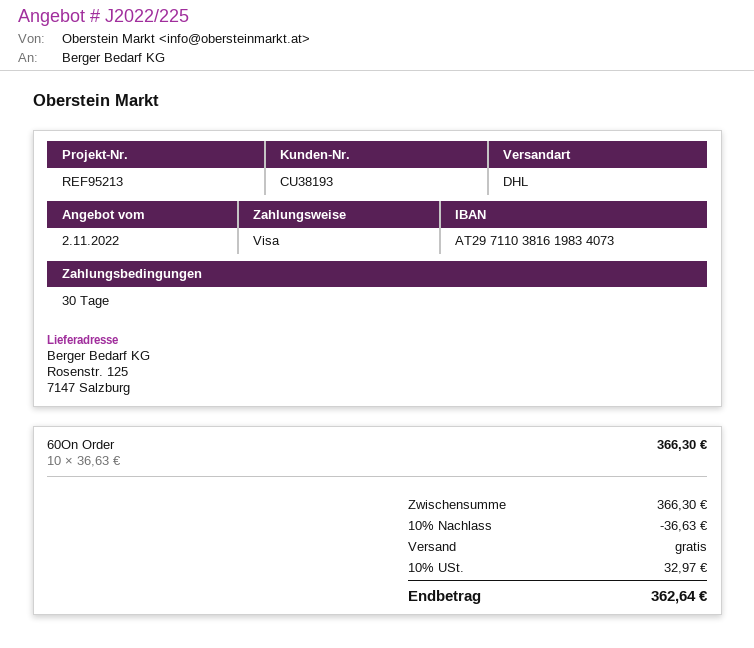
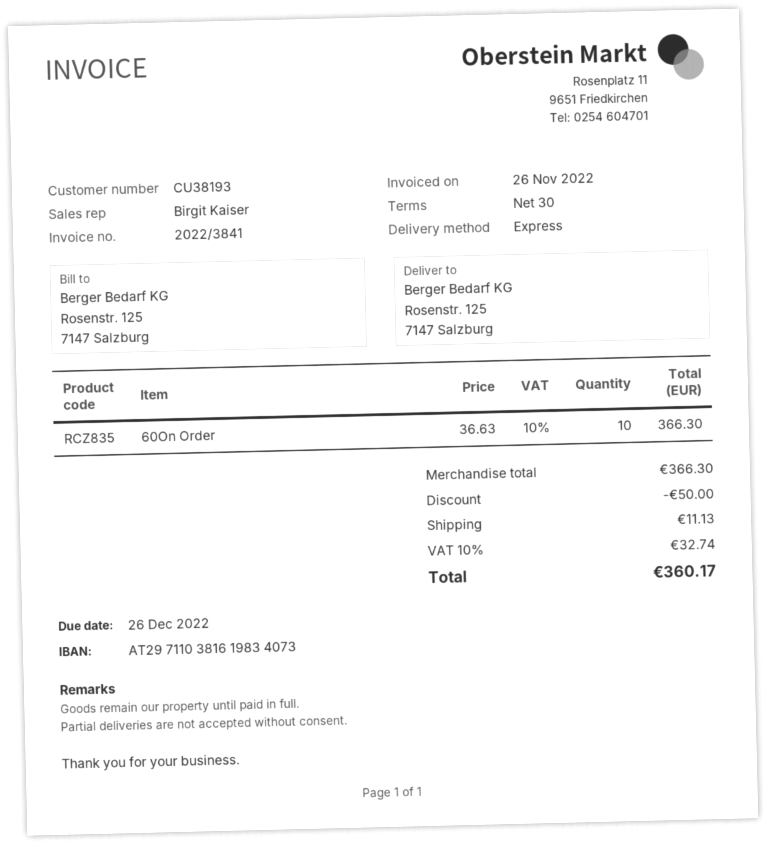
shipping method: DHL -> express
discount: 36.63 -> 50.00
shipping: 0.00 -> 11.13
tax: 10% = 32.97 -> 10% = 32.74
total: 362.64 -> 360.17

